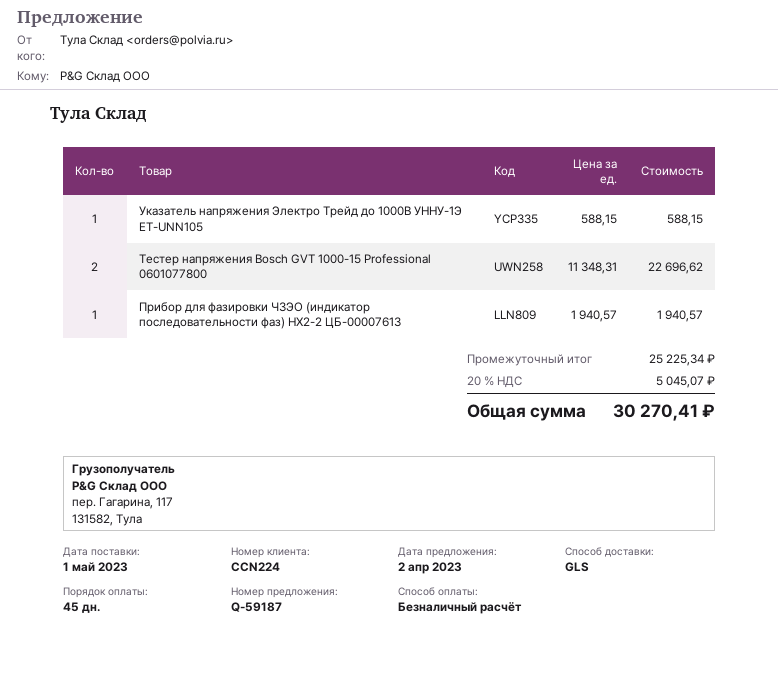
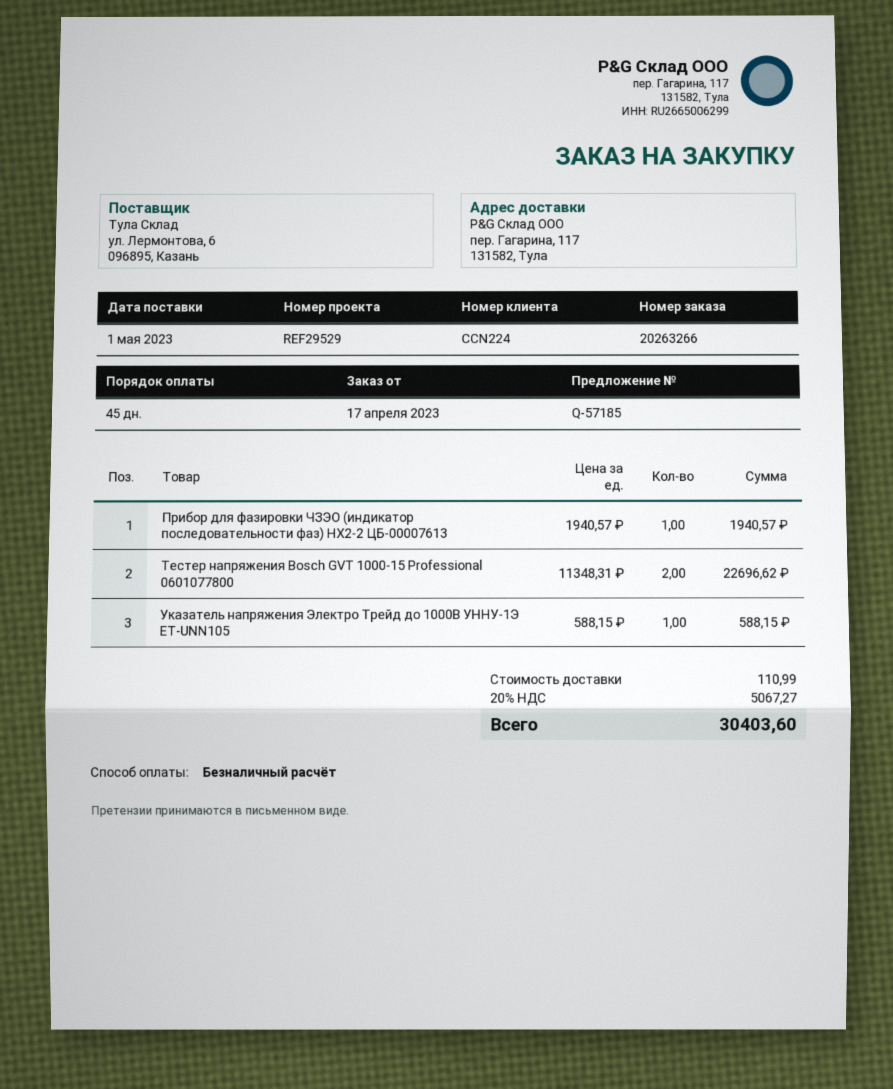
quote number: Q-59187 -> Q-57185
shipping: none -> 110.99
tax: 20% = 5045.07 -> 20% = 5067.27
total: 30270.41 -> 30403.60

